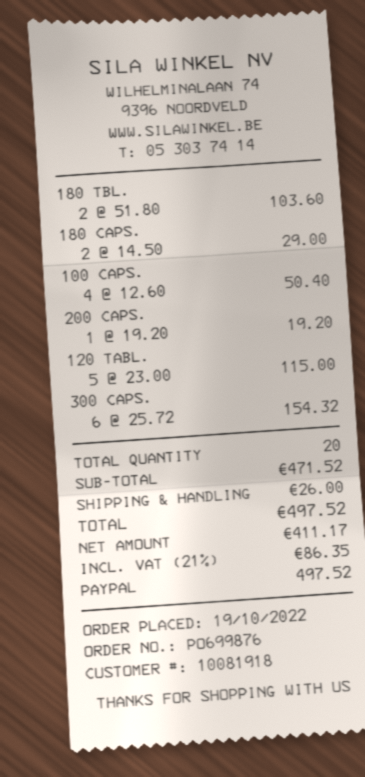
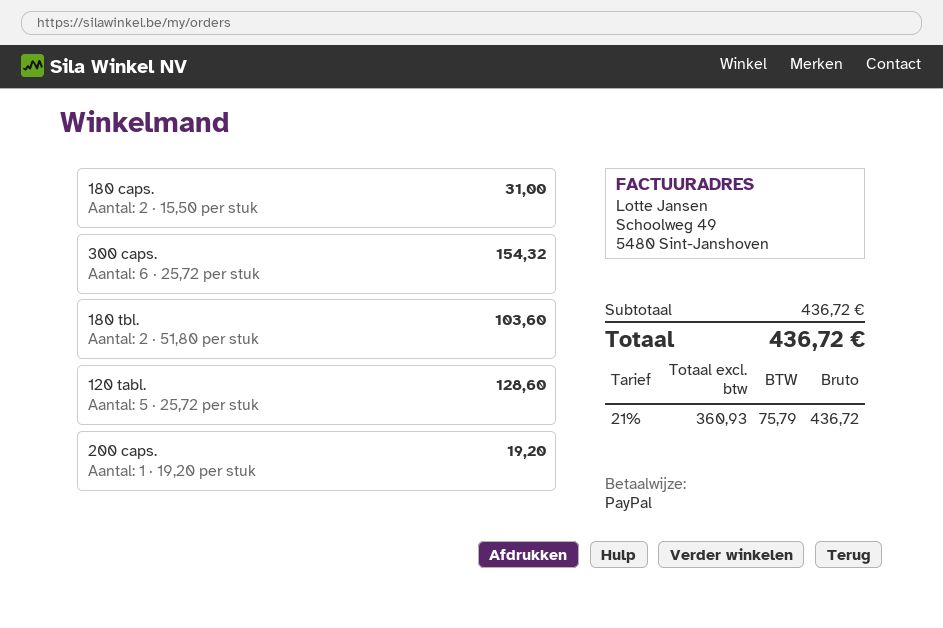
180 CAPS.: 2 x 14.50 = 29.00 -> 2 x 15.50 = 31.00
100 CAPS.: 4 x 12.60 = 50.40 -> none
120 TABL.: 5 x 23.00 = 115.00 -> 5 x 25.72 = 128.60
subtotal: 471.52 -> 436.72
shipping: 26.00 -> none
net: 411.17 -> 360.93
tax: 21% = 86.35 -> 21% = 75.79
total: 497.52 -> 436.72

